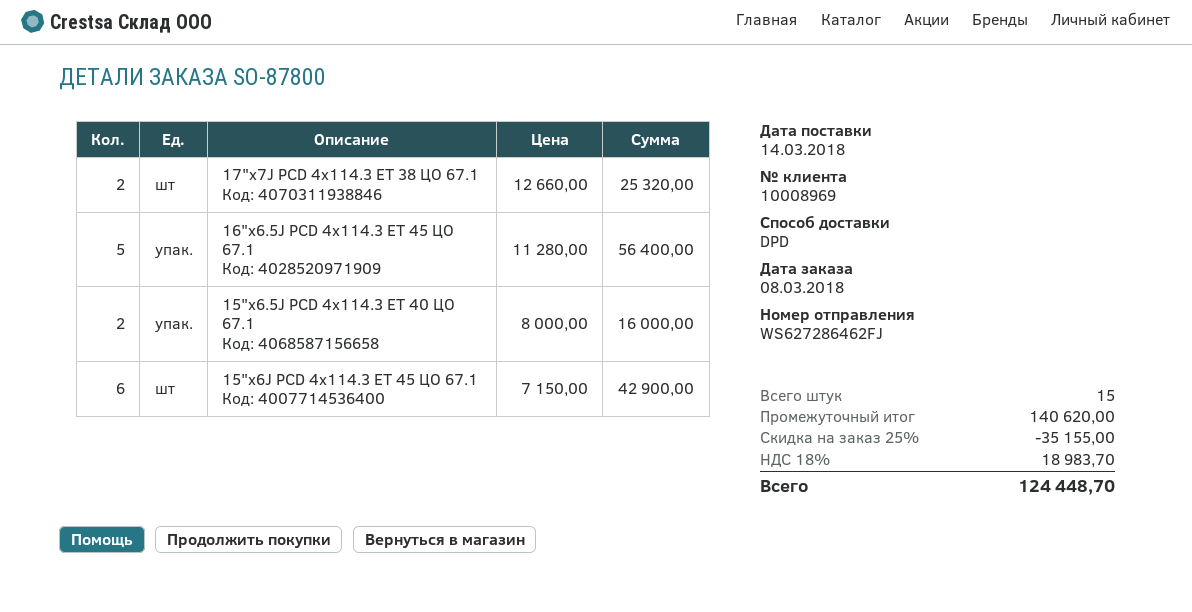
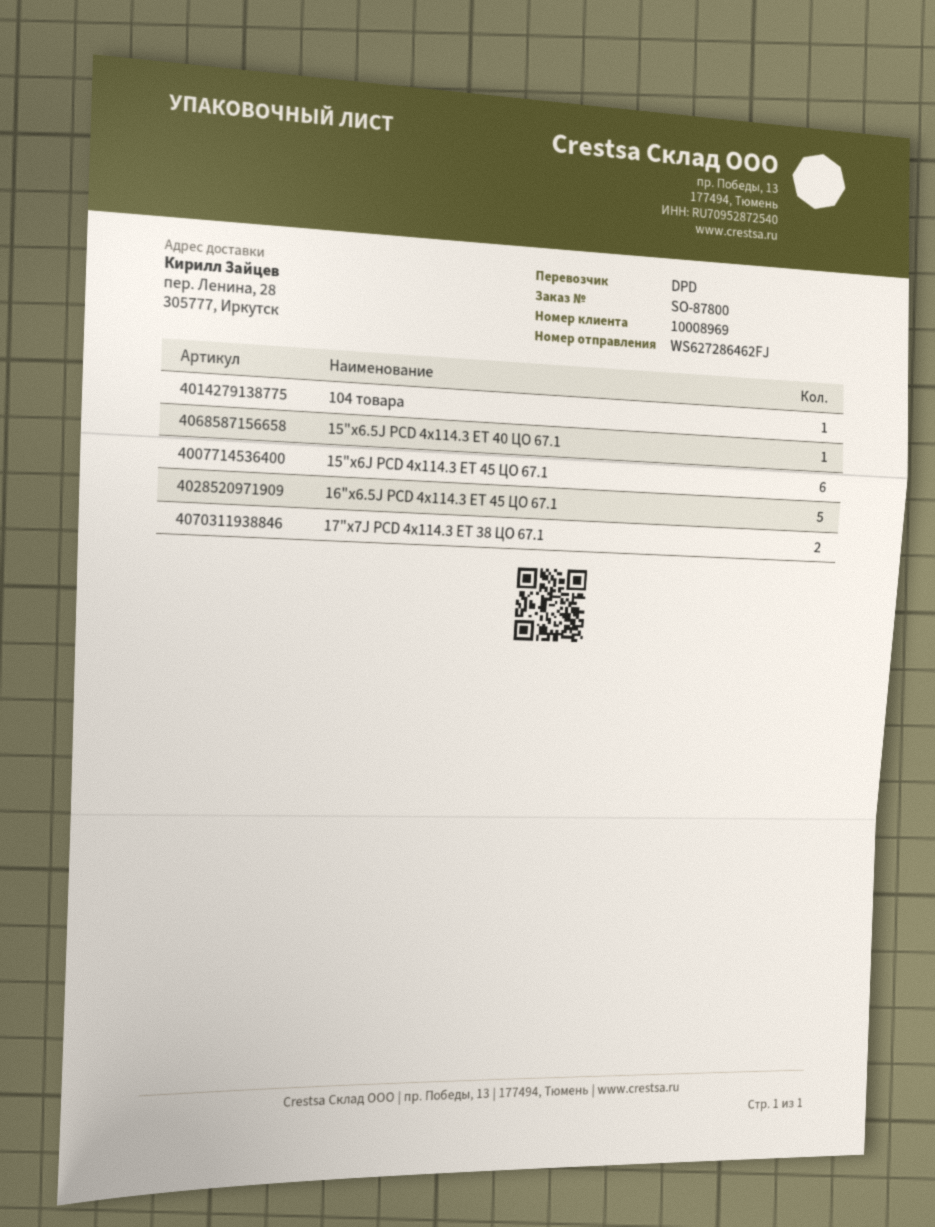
15"x6.5J PCD 4x114.3 ЕТ 40 ЦО 67.1: 2 -> 1
104 товара: none -> 1

